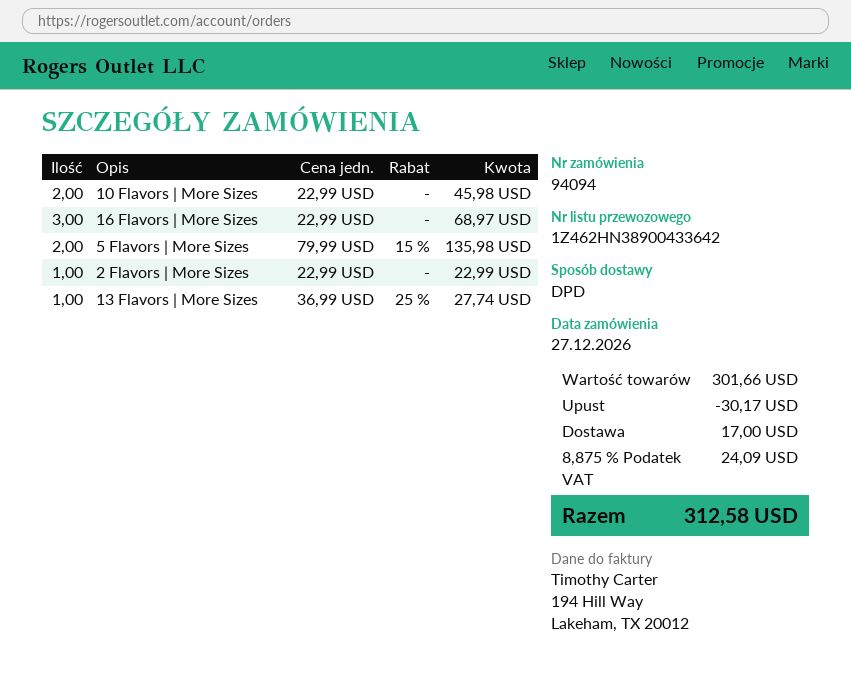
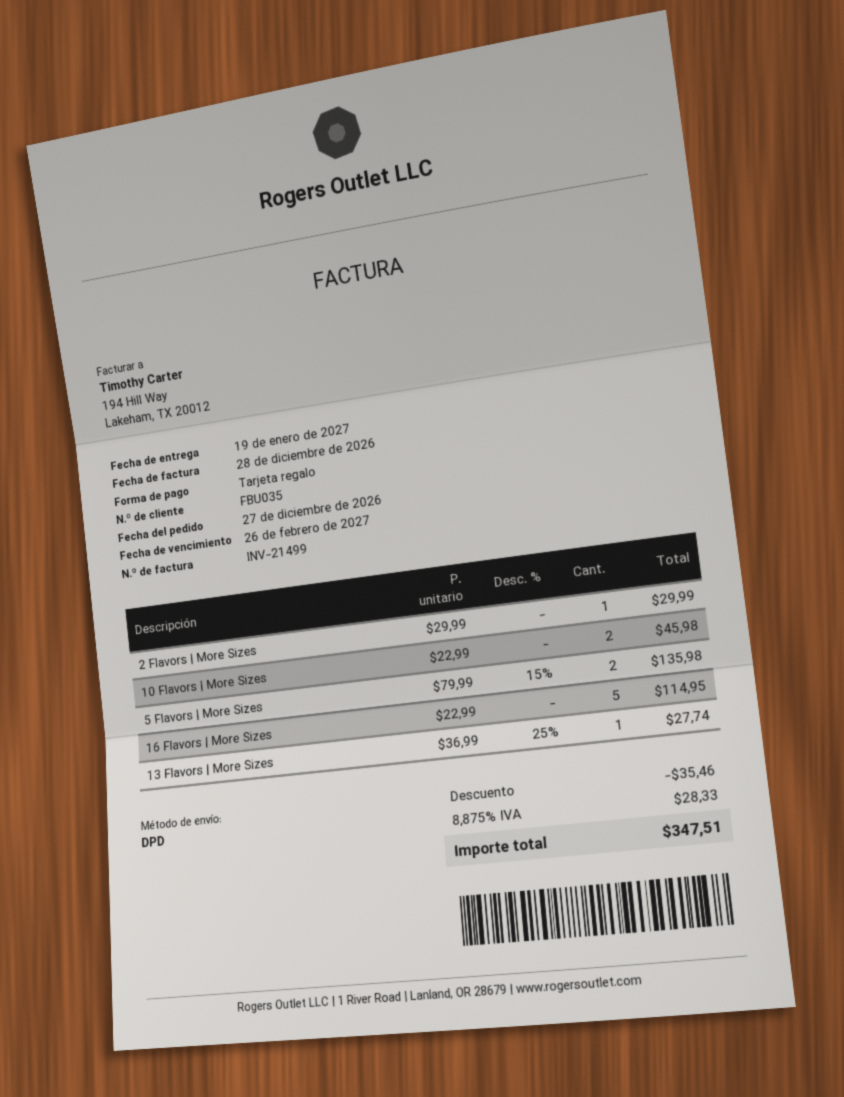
16 Flavors | More Sizes: 3 x 22.99 = 68.97 -> 5 x 22.99 = 114.95
2 Flavors | More Sizes: 1 x 22.99 = 22.99 -> 1 x 29.99 = 29.99
discount: 30.17 -> 35.46
shipping: 17.00 -> none
tax: 8.875% = 24.09 -> 8.875% = 28.33
total: 312.58 -> 347.51

